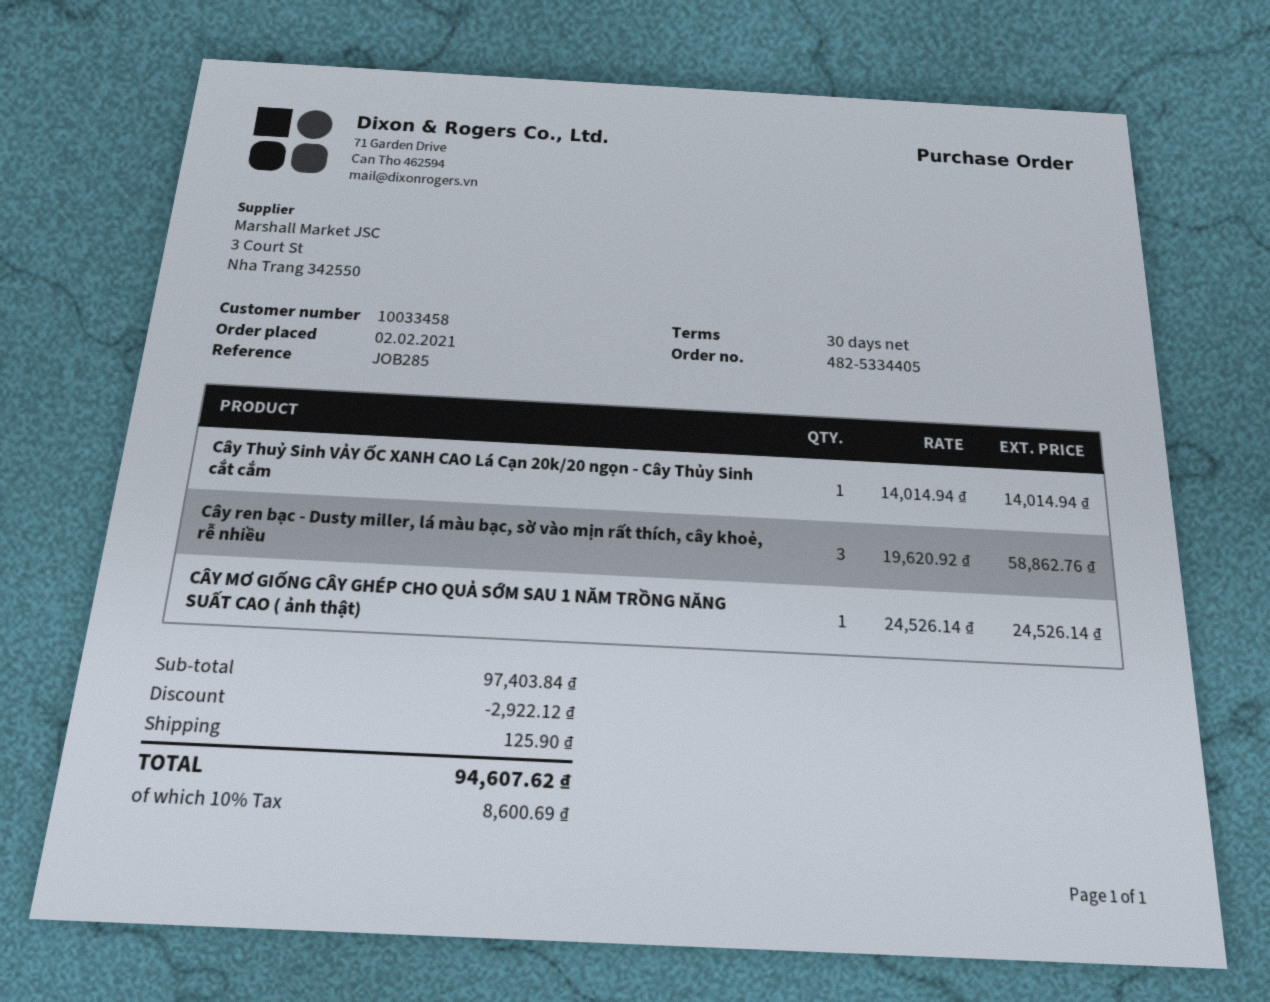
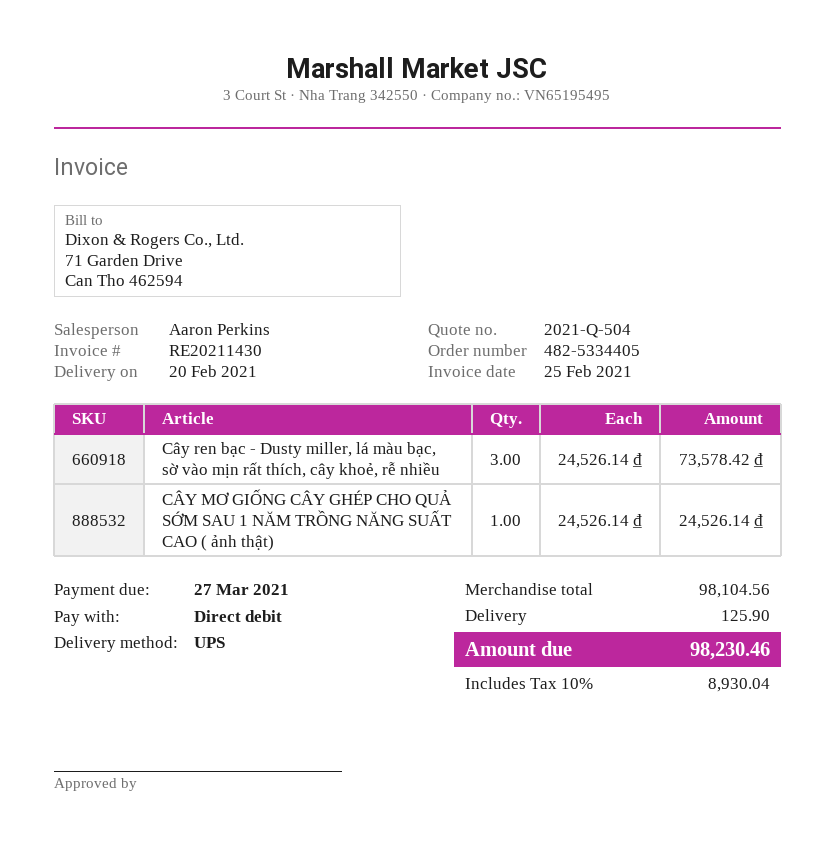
Cây Thuỷ Sinh VẢY ỐC XANH CAO Lá Cạn 20k/20 ngọn - Cây Thủy Sinh cắt cắm: 1 x 14014.94 = 14014.94 -> none
Cây ren bạc - Dusty miller, lá màu bạc, sờ vào mịn rất thích, cây khoẻ, rễ nhiều: 3 x 19620.92 = 58862.76 -> 3 x 24526.14 = 73578.42
subtotal: 97403.84 -> 98104.56
discount: 2922.12 -> none
tax: 10% = 8600.69 -> 10% = 8930.04
total: 94607.62 -> 98230.46

